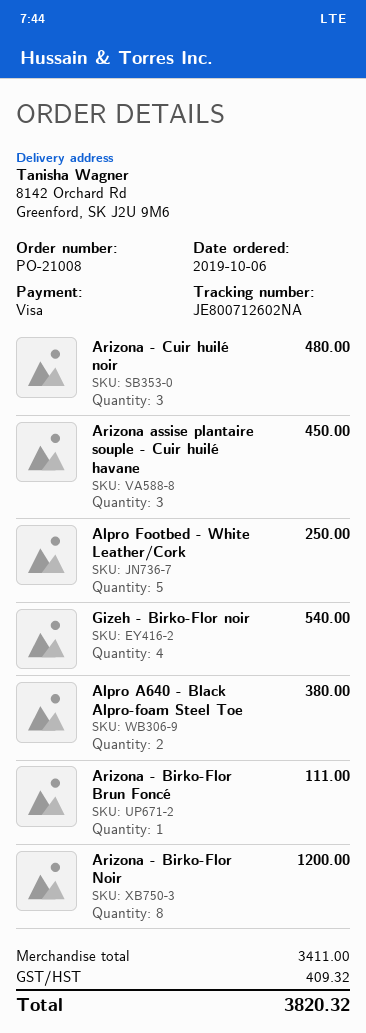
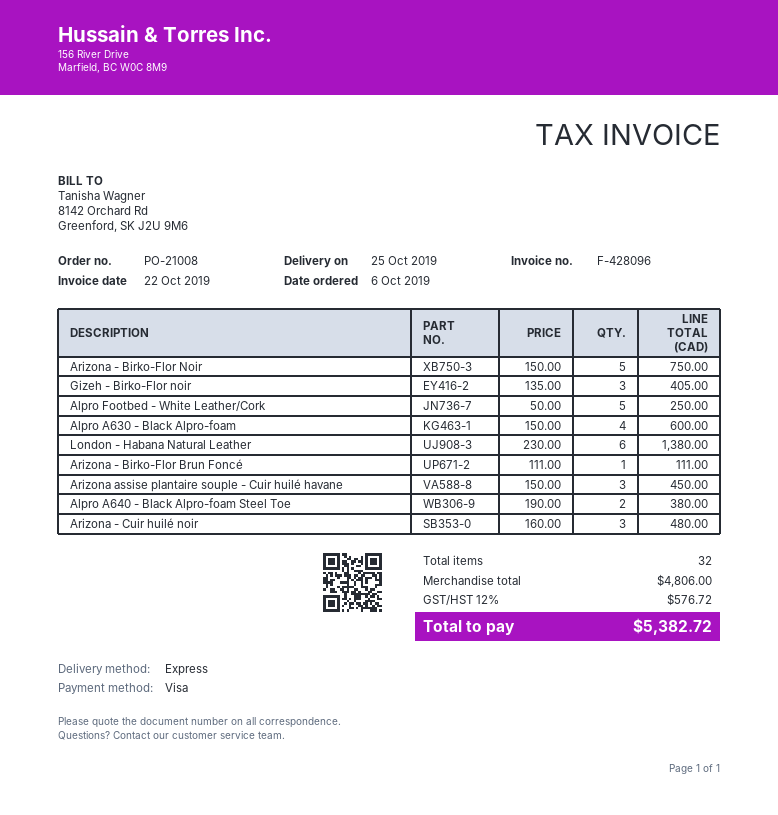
Gizeh - Birko-Flor noir: 4 for 540.00 -> 3 for 405.00
Arizona - Birko-Flor Noir: 8 for 1200.00 -> 5 for 750.00
Alpro A630 - Black Alpro-foam: none -> 4 for 600.00
London - Habana Natural Leather: none -> 6 for 1380.00
subtotal: 3411.00 -> 4806.00
tax: 409.32 -> 576.72
total: 3820.32 -> 5382.72

